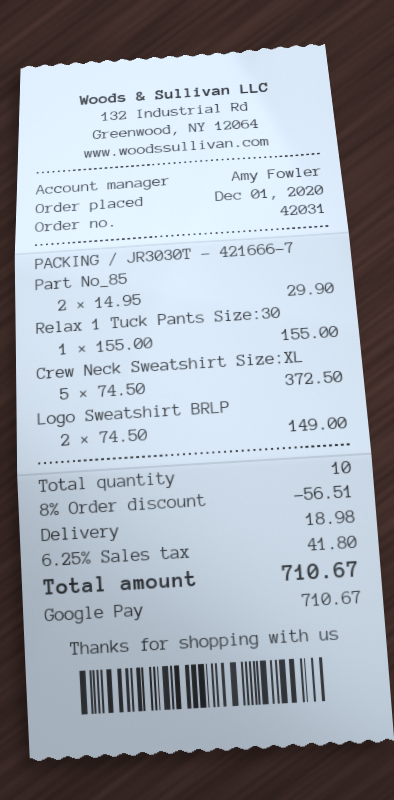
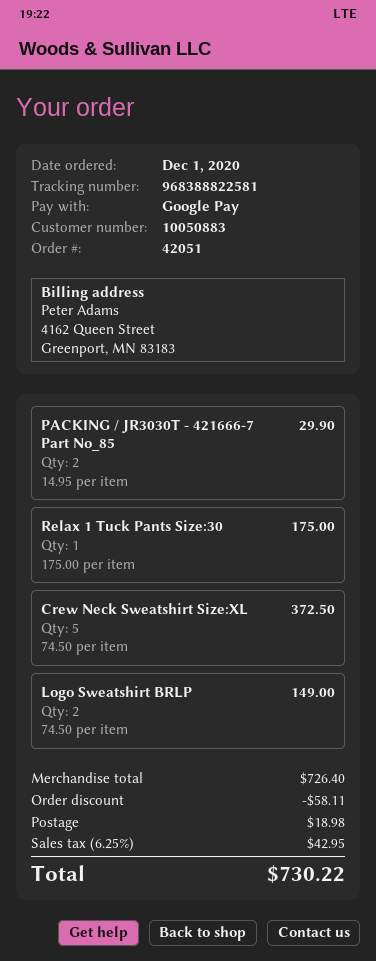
order number: 42031 -> 42051
Relax 1 Tuck Pants Size:30: 1 x 155.00 = 155.00 -> 1 x 175.00 = 175.00
discount: 56.51 -> 58.11
tax: 6.25% = 41.80 -> 6.25% = 42.95
total: 710.67 -> 730.22

